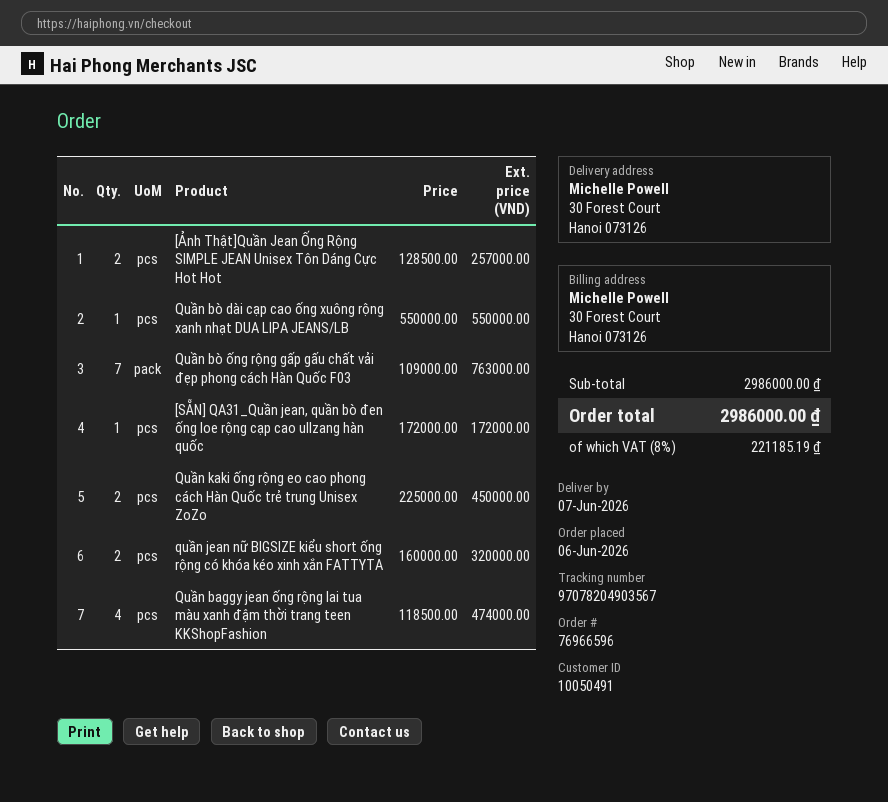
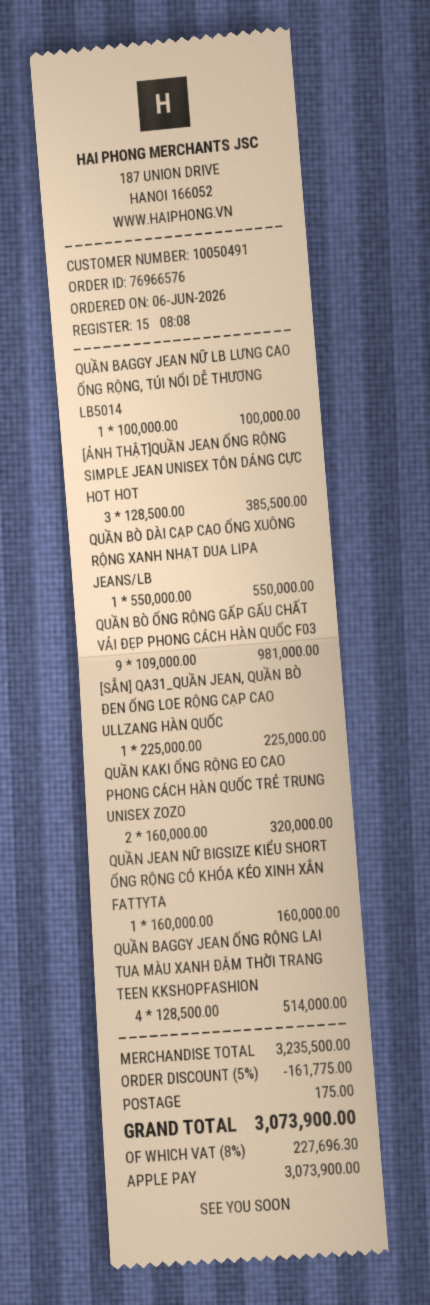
order number: 76966596 -> 76966576
[Ảnh Thật]Quần Jean Ống Rộng SIMPLE JEAN Unisex Tôn Dáng Cực Hot Hot: 2 x 128500.00 = 257000.00 -> 3 x 128500.00 = 385500.00
Quần bò ống rộng gấp gấu chất vải đẹp phong cách Hàn Quốc F03: 7 x 109000.00 = 763000.00 -> 9 x 109000.00 = 981000.00
[SẴN] QA31_Quần jean, quần bò đen ống loe rộng cạp cao ullzang hàn quốc: 1 x 172000.00 = 172000.00 -> 1 x 225000.00 = 225000.00
Quần kaki ống rộng eo cao phong cách Hàn Quốc trẻ trung Unisex ZoZo: 2 x 225000.00 = 450000.00 -> 2 x 160000.00 = 320000.00
quần jean nữ BIGSIZE kiểu short ống rộng có khóa kéo xinh xắn FATTYTA: 2 x 160000.00 = 320000.00 -> 1 x 160000.00 = 160000.00
Quần baggy jean ống rộng lai tua màu xanh đậm thời trang teen KKShopFashion: 4 x 118500.00 = 474000.00 -> 4 x 128500.00 = 514000.00
QUẦN BAGGY JEAN NỮ LB LƯNG CAO ỐNG RỘNG, TÚI NỔI DỄ THƯƠNG LB5014: none -> 1 x 100000.00 = 100000.00
subtotal: 2986000.00 -> 3235500.00
discount: none -> 5% = 161775.00
shipping: none -> 175.00
tax: 8% = 221185.19 -> 8% = 227696.30
total: 2986000.00 -> 3073900.00

